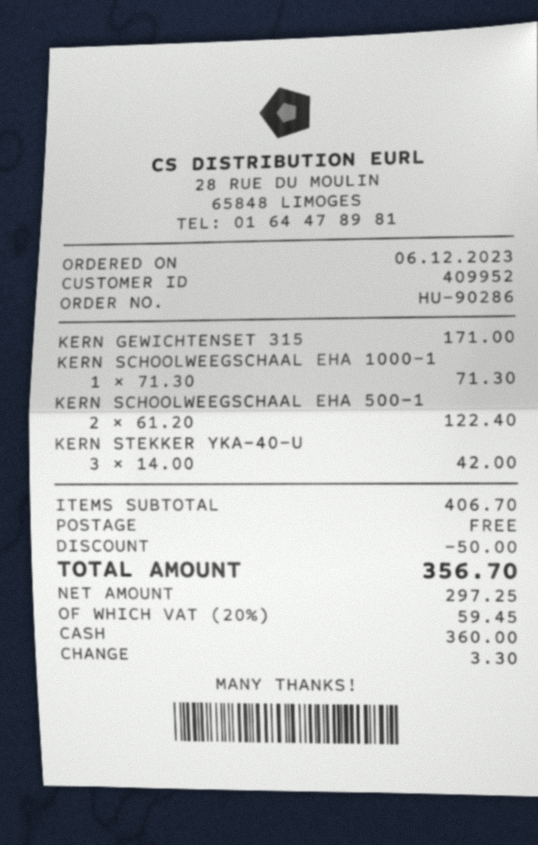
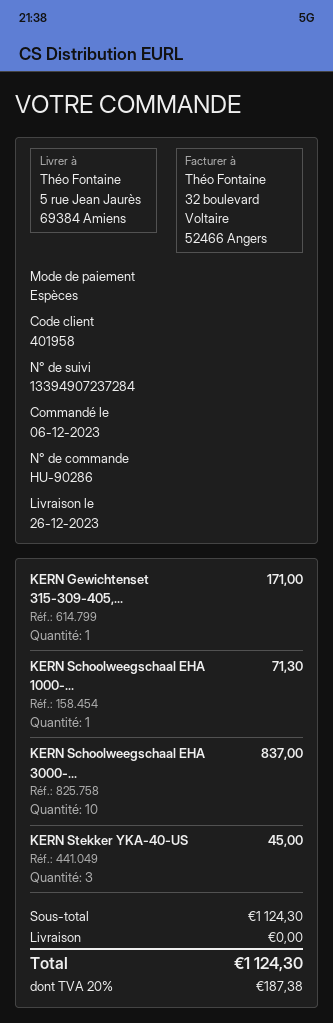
customer number: 409952 -> 401958
KERN SCHOOLWEEGSCHAAL EHA 500-1: 2 for 122.40 -> none
KERN STEKKER YKA-40-U: 3 for 42.00 -> 3 for 45.00
KERN Schoolweegschaal EHA 3000-...: none -> 10 for 837.00
subtotal: 406.70 -> 1124.30
discount: 50.00 -> none
tax: 20% = 59.45 -> 20% = 187.38
total: 356.70 -> 1124.30

